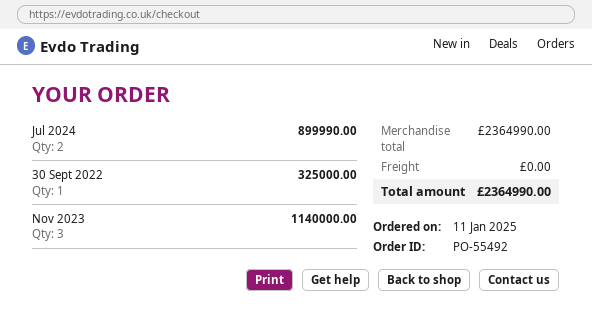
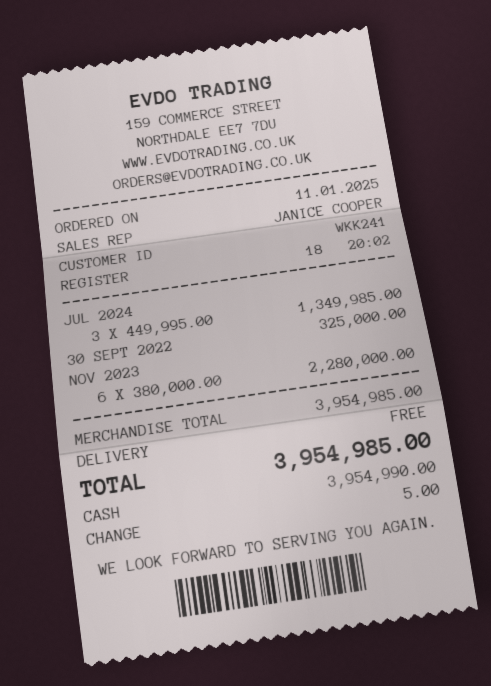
Jul 2024: 2 for 899990.00 -> 3 for 1349985.00
Nov 2023: 3 for 1140000.00 -> 6 for 2280000.00
subtotal: 2364990.00 -> 3954985.00
total: 2364990.00 -> 3954985.00

